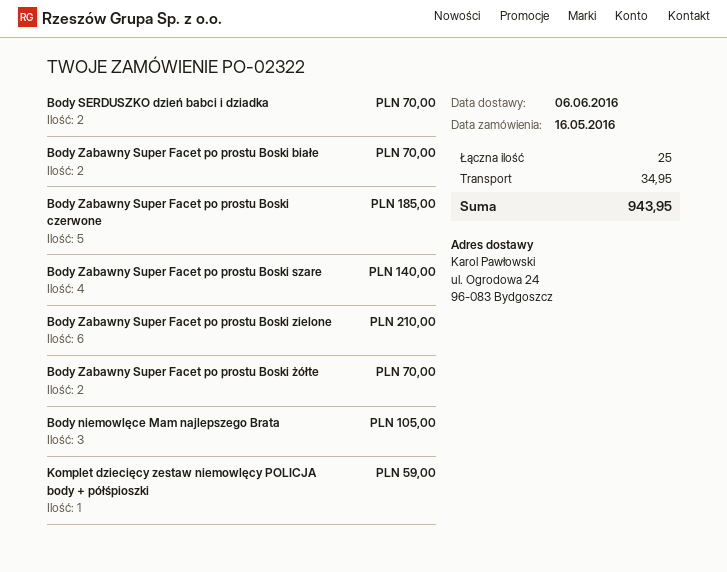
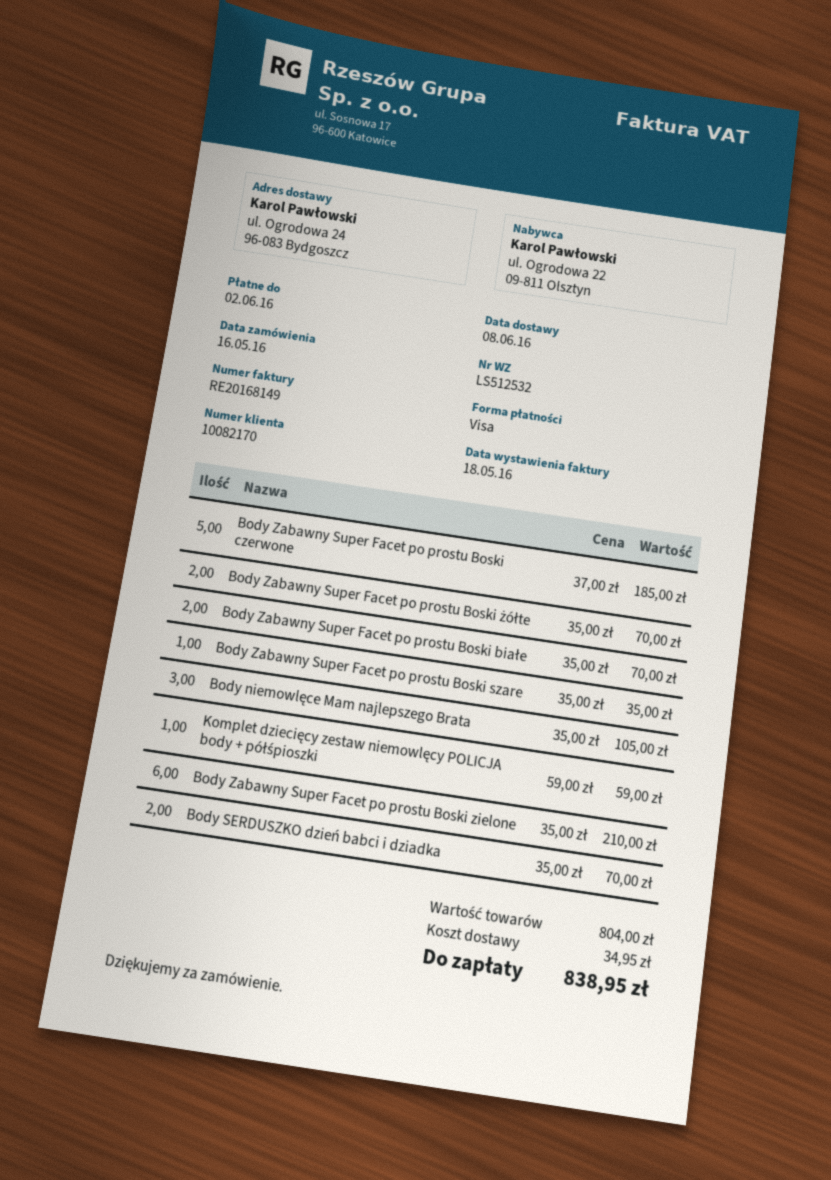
delivery date: 2016-06-06 -> 2016-06-08
Body Zabawny Super Facet po prostu Boski szare: 4 for 140.00 -> 1 for 35.00
total: 943.95 -> 838.95

